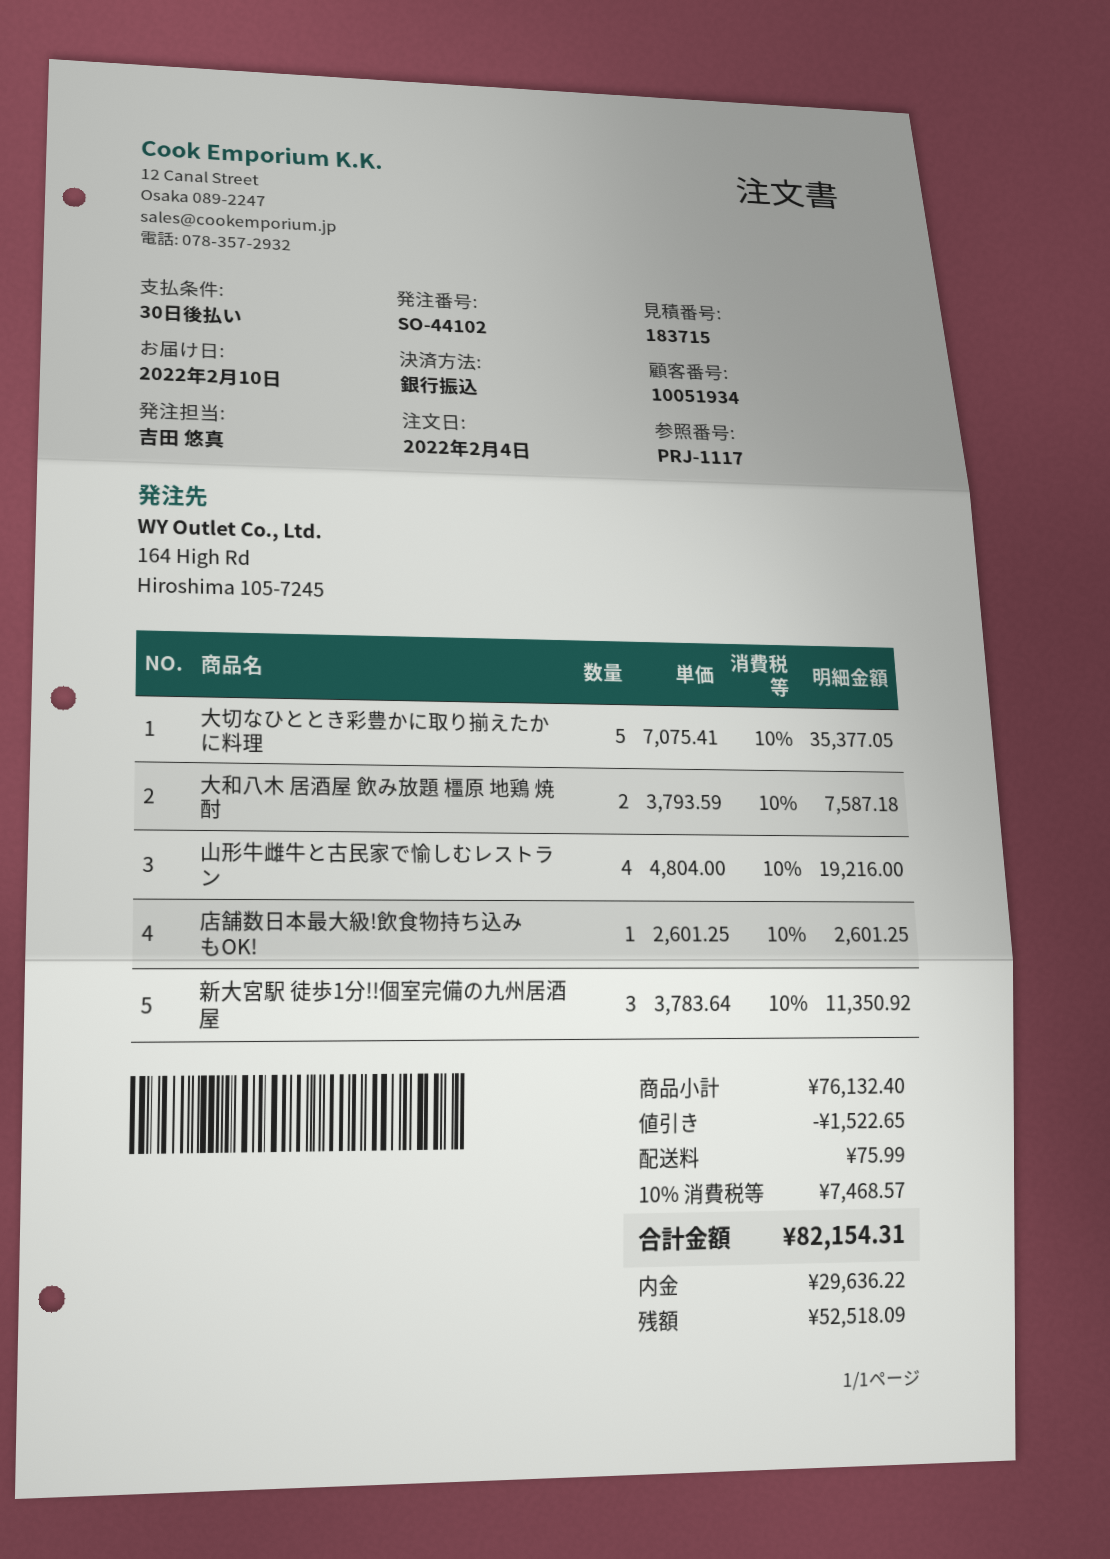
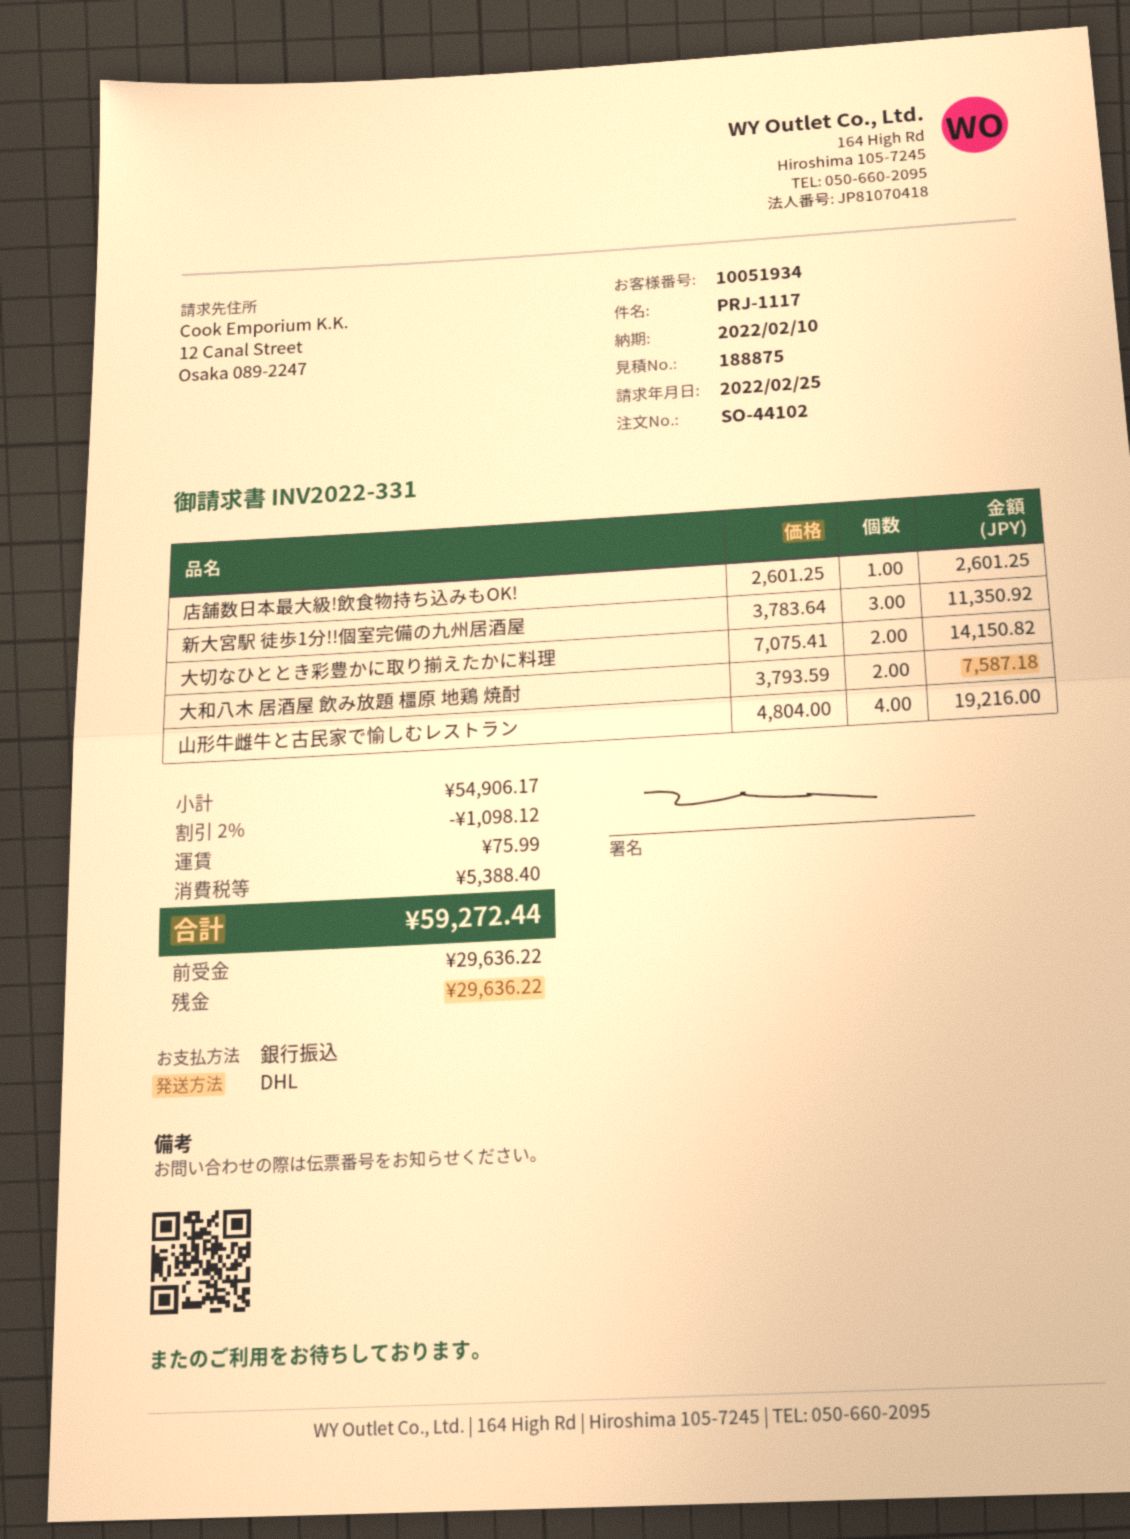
quote number: 183715 -> 188875
大切なひととき彩豊かに取り揃えたかに料理: 5 x 7075.41 = 35377.05 -> 2 x 7075.41 = 14150.82
subtotal: 76132.40 -> 54906.17
discount: 1522.65 -> 1098.12
tax: 7468.57 -> 5388.40
total: 82154.31 -> 59272.44
balance: 52518.09 -> 29636.22

